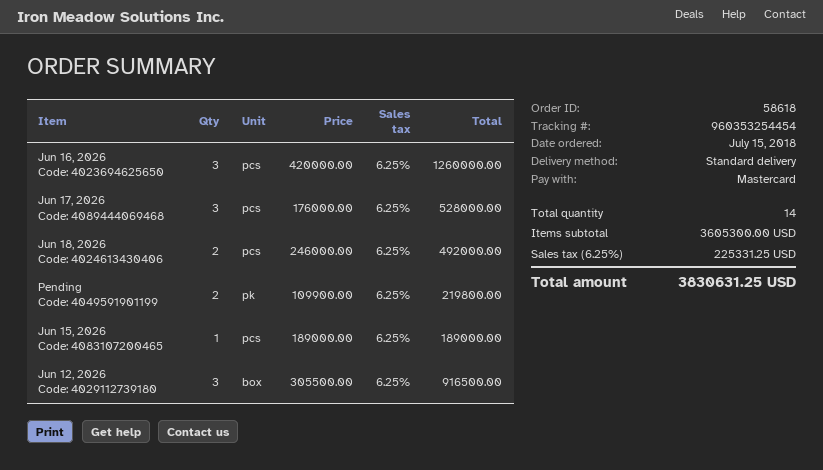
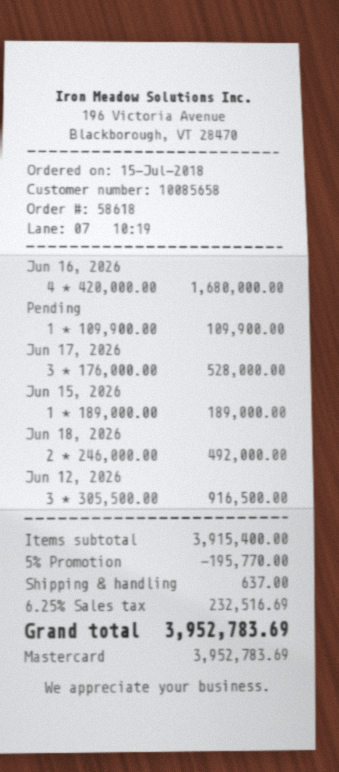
Jun 16, 2026: 3 x 420000.00 = 1260000.00 -> 4 x 420000.00 = 1680000.00
Pending: 2 x 109900.00 = 219800.00 -> 1 x 109900.00 = 109900.00
subtotal: 3605300.00 -> 3915400.00
discount: none -> 5% = 195770.00
shipping: none -> 637.00
tax: 6.25% = 225331.25 -> 6.25% = 232516.69
total: 3830631.25 -> 3952783.69

